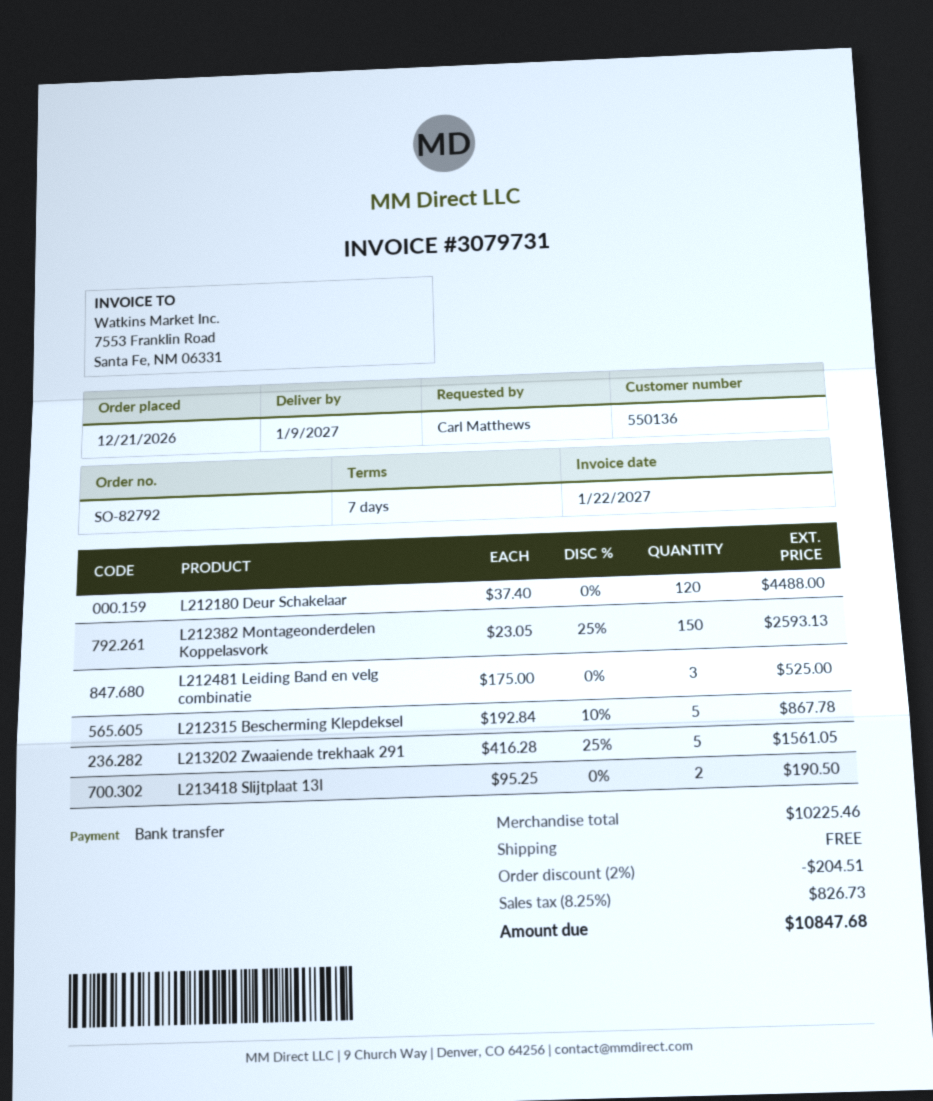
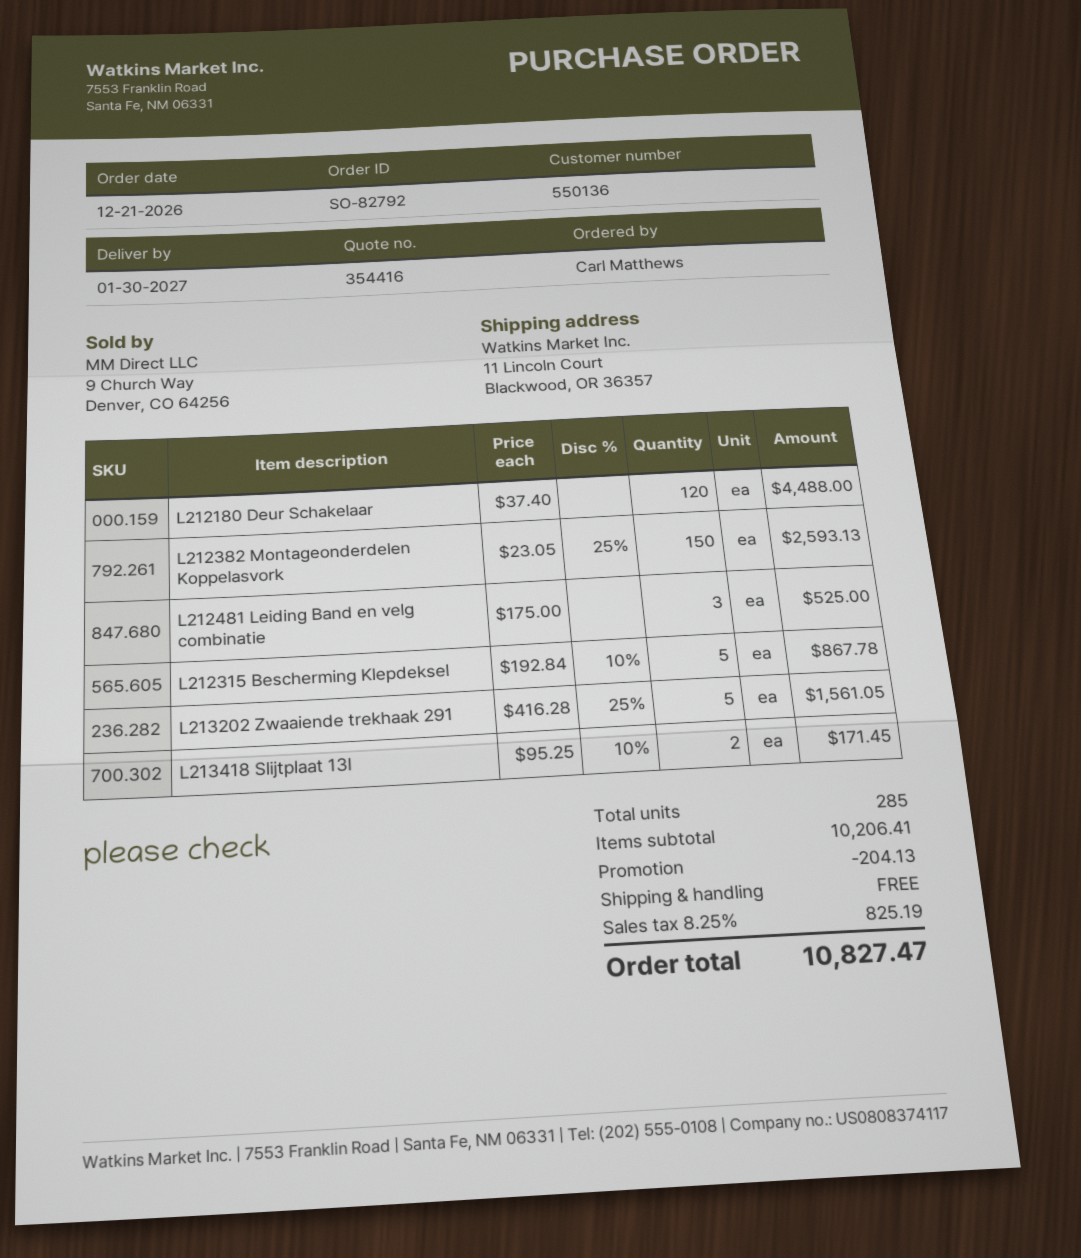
delivery date: 2027-01-09 -> 2027-01-30
L213418 Slijtplaat 13I: 2 x 95.25 = 190.50 -> 2 x 95.25 - 10% = 171.45
subtotal: 10225.46 -> 10206.41
discount: 204.51 -> 204.13
tax: 8.25% = 826.73 -> 8.25% = 825.19
total: 10847.68 -> 10827.47

